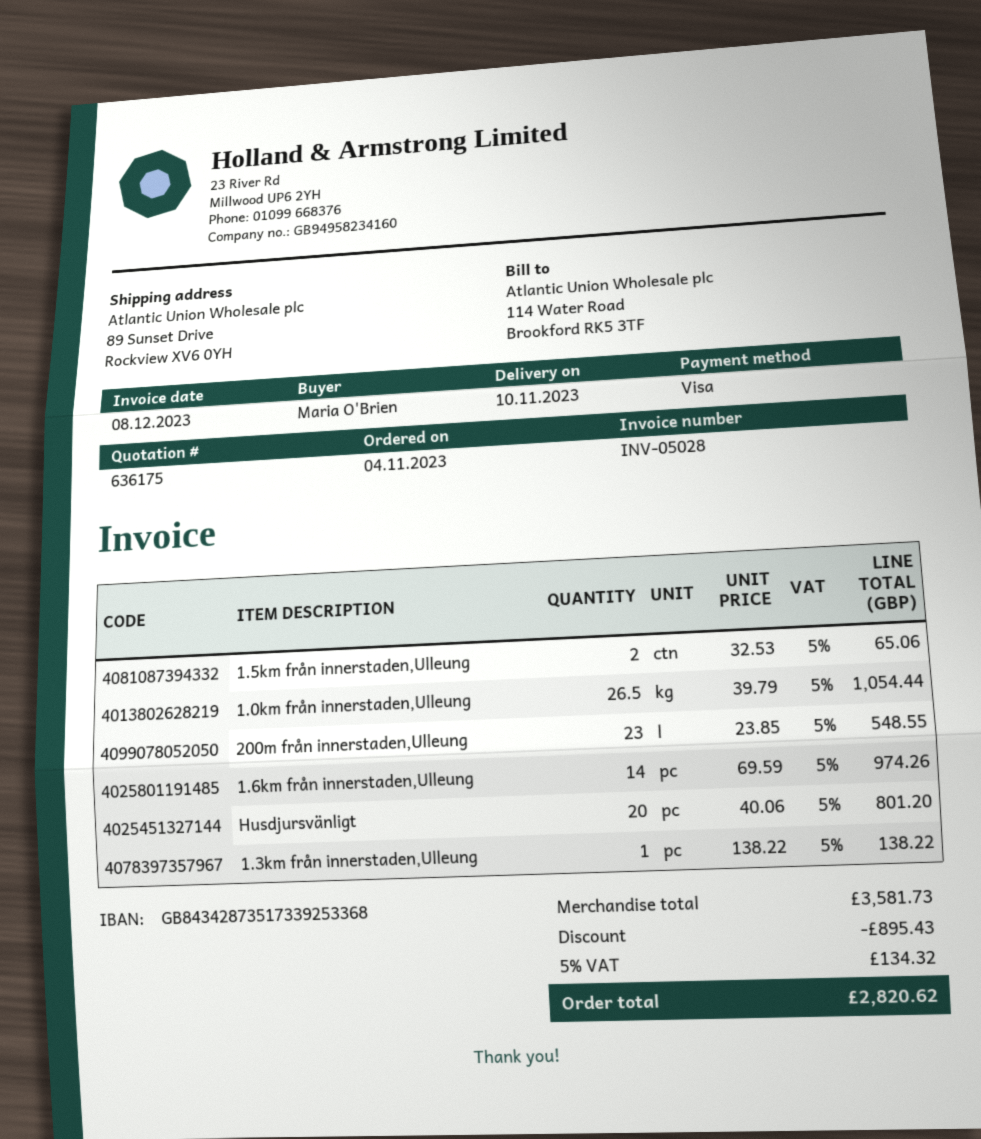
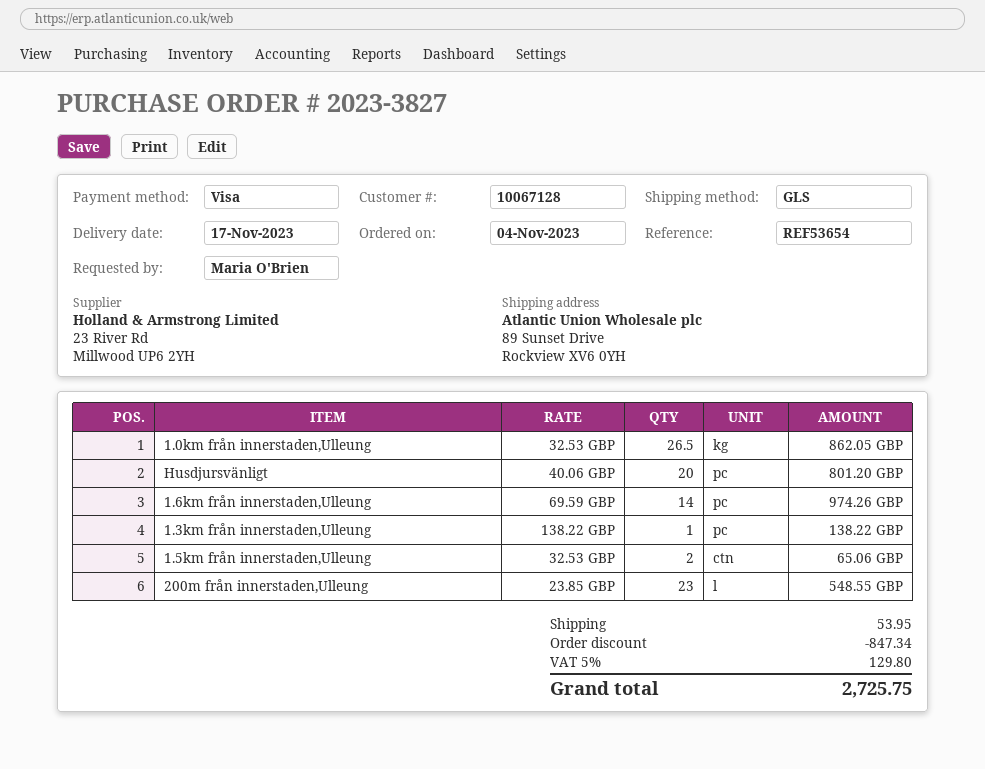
delivery date: 2023-11-10 -> 2023-11-17
1.0km från innerstaden,Ulleung: 26.5 x 39.79 = 1054.44 -> 26.5 x 32.53 = 862.05
discount: 895.43 -> 847.34
shipping: none -> 53.95
tax: 5% = 134.32 -> 5% = 129.80
total: 2820.62 -> 2725.75

